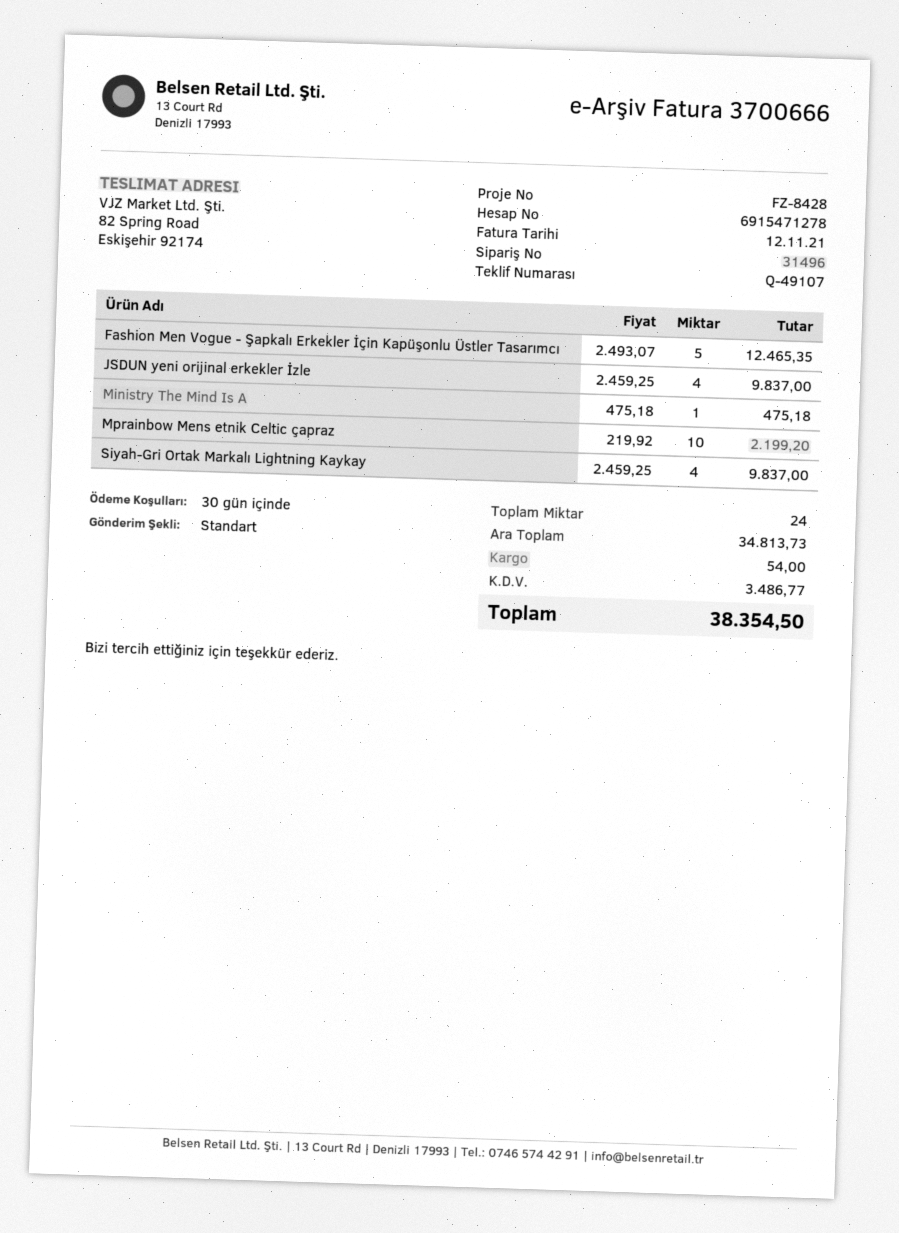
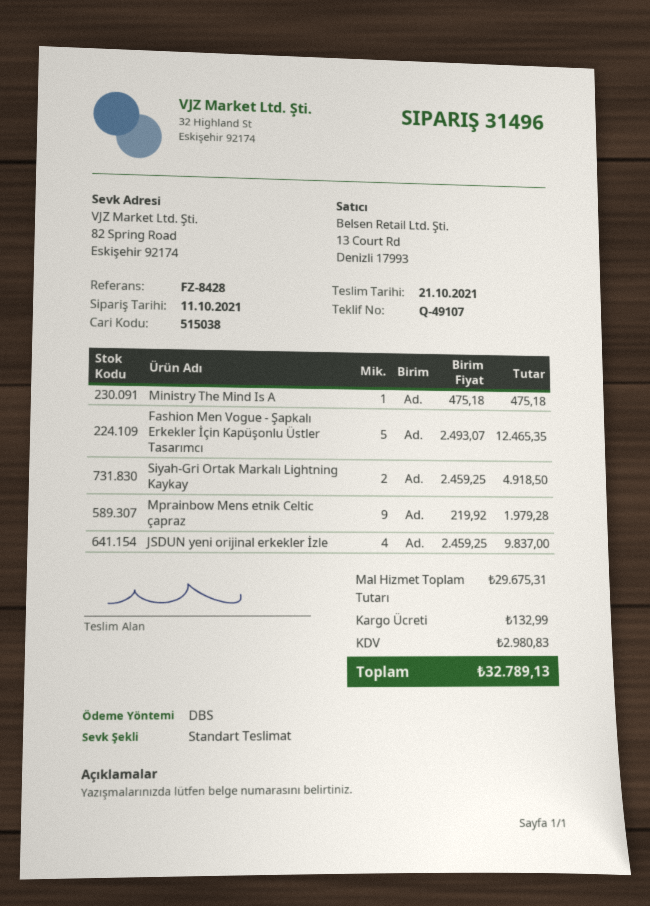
Mprainbow Mens etnik Celtic çapraz: 10 x 219.92 = 2199.20 -> 9 x 219.92 = 1979.28
Siyah-Gri Ortak Markalı Lightning Kaykay: 4 x 2459.25 = 9837.00 -> 2 x 2459.25 = 4918.50
subtotal: 34813.73 -> 29675.31
shipping: 54.00 -> 132.99
tax: 3486.77 -> 2980.83
total: 38354.50 -> 32789.13

